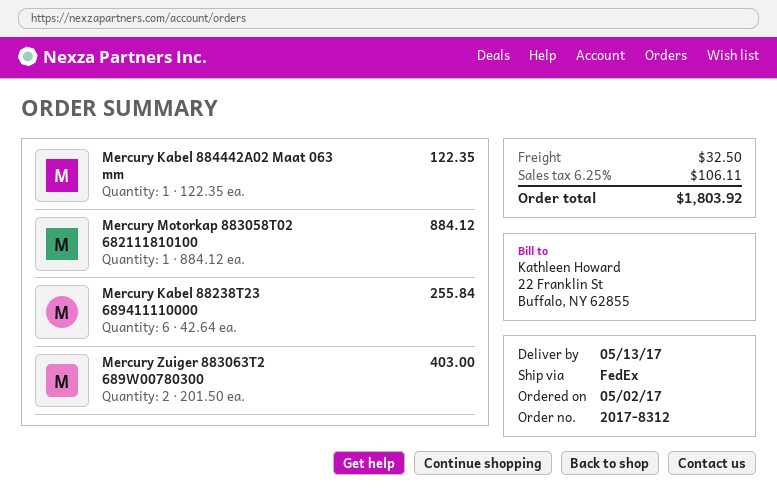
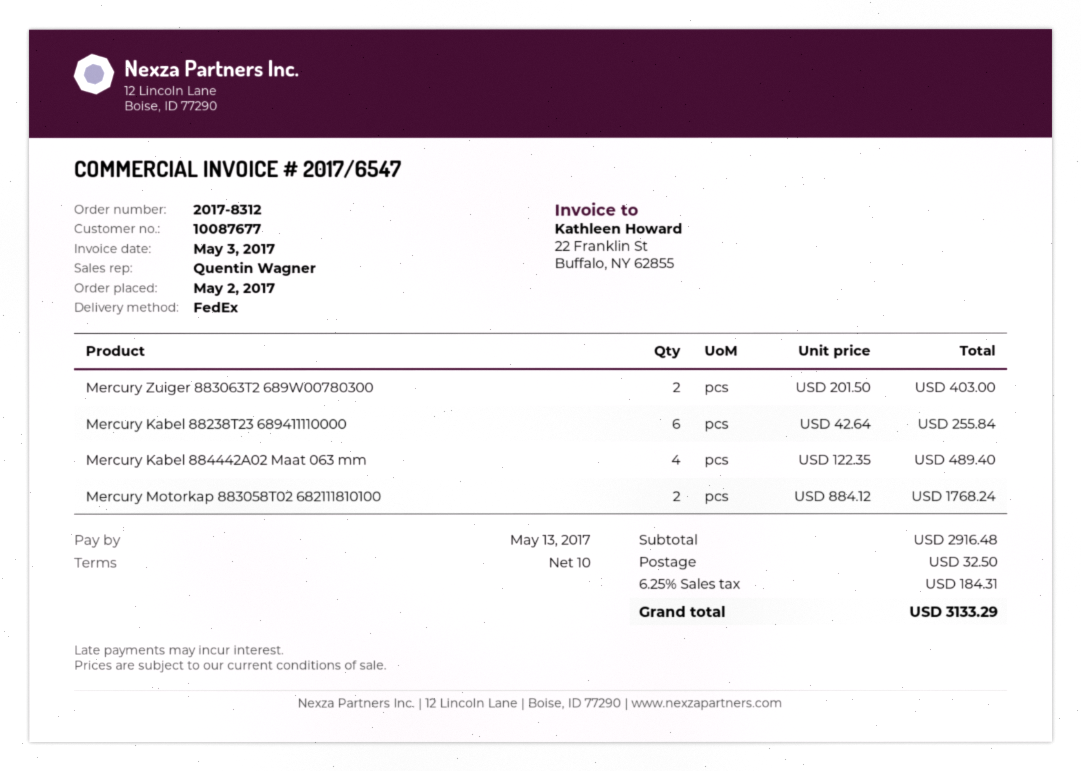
Mercury Kabel 884442A02 Maat 063 mm: 1 x 122.35 = 122.35 -> 4 x 122.35 = 489.40
Mercury Motorkap 883058T02 682111810100: 1 x 884.12 = 884.12 -> 2 x 884.12 = 1768.24
tax: 6.25% = 106.11 -> 6.25% = 184.31
total: 1803.92 -> 3133.29

